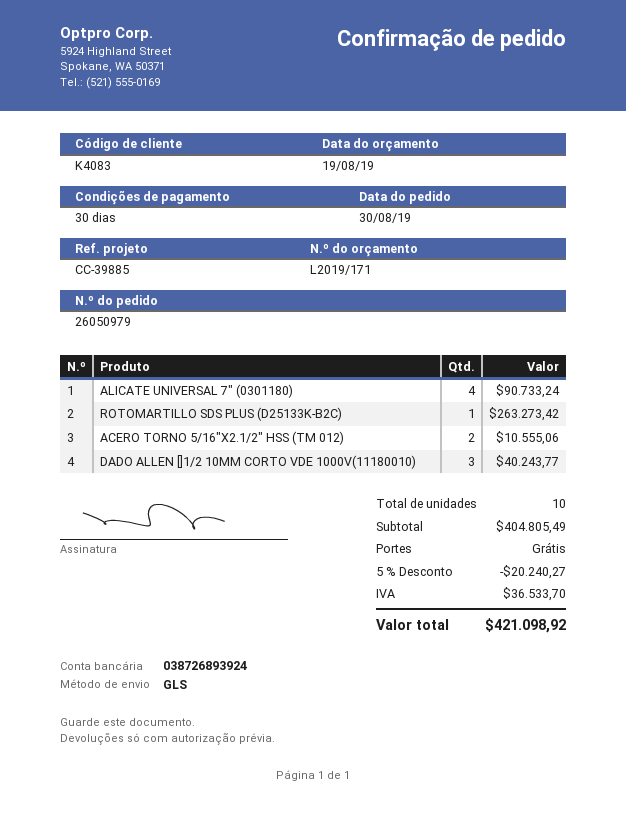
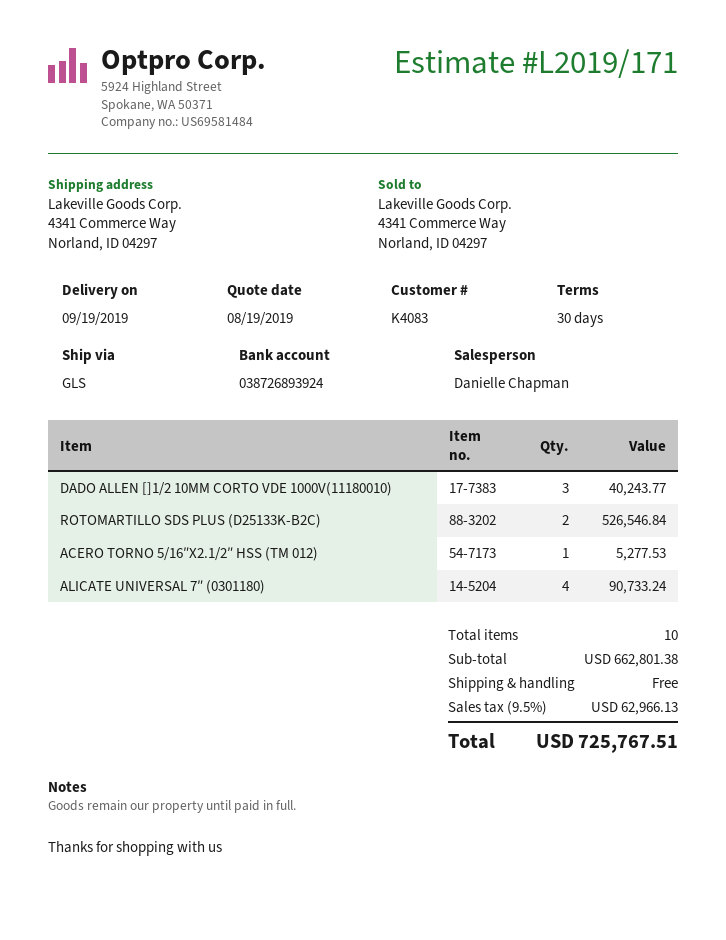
ROTOMARTILLO SDS PLUS (D25133K-B2C): 1 for 263273.42 -> 2 for 526546.84
ACERO TORNO 5/16″X2.1/2″ HSS (TM 012): 2 for 10555.06 -> 1 for 5277.53
subtotal: 404805.49 -> 662801.38
discount: 5% = 20240.27 -> none
tax: 36533.70 -> 62966.13
total: 421098.92 -> 725767.51

